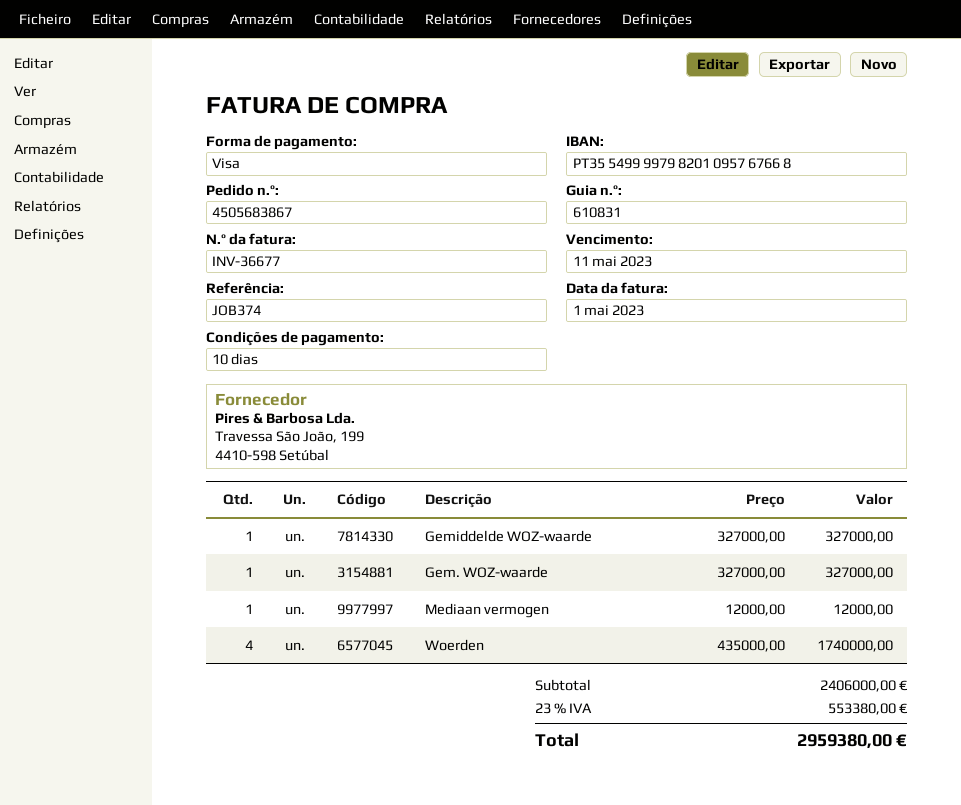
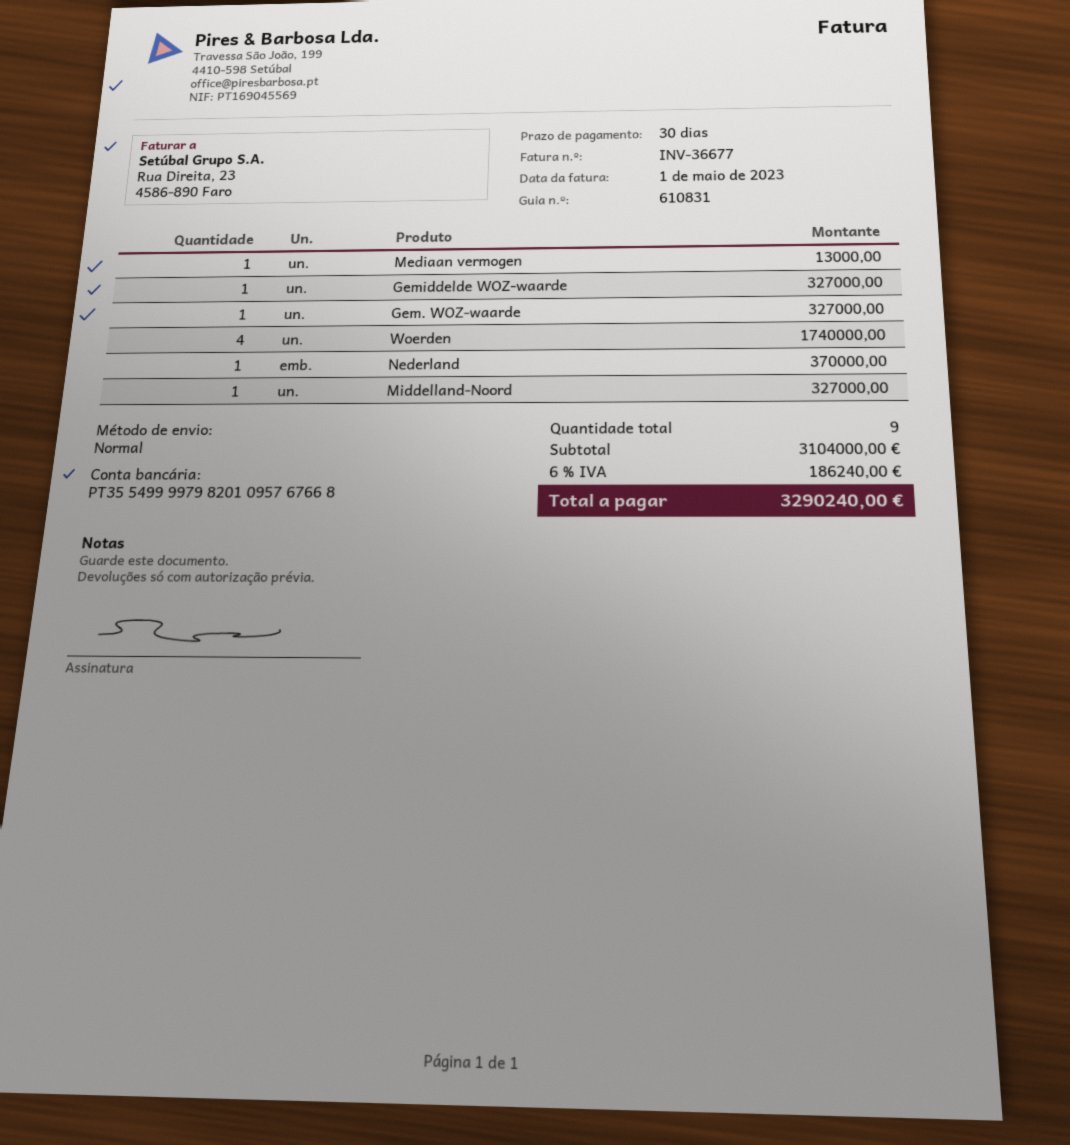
payment terms: 10 days -> 30 days
Mediaan vermogen: 1 for 12000.00 -> 1 for 13000.00
Nederland: none -> 1 for 370000.00
Middelland-Noord: none -> 1 for 327000.00
subtotal: 2406000.00 -> 3104000.00
tax: 23% = 553380.00 -> 6% = 186240.00
total: 2959380.00 -> 3290240.00

